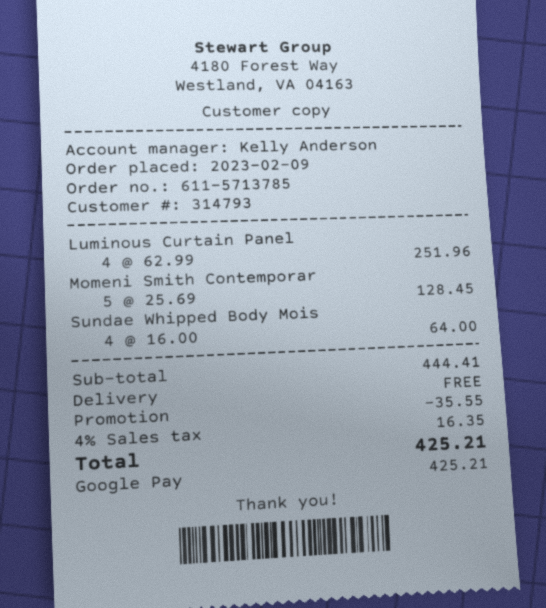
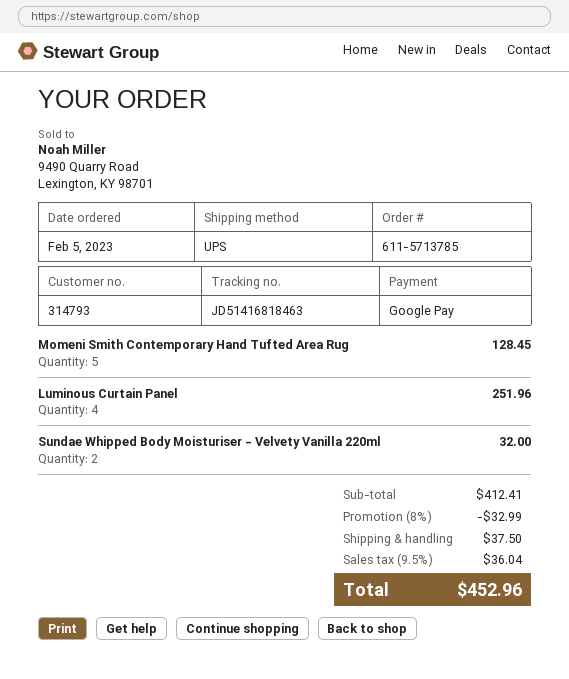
order date: 2023-02-09 -> 2023-02-05
Sundae Whipped Body Mois: 4 for 64.00 -> 2 for 32.00
subtotal: 444.41 -> 412.41
discount: 35.55 -> 32.99
shipping: 0.00 -> 37.50
tax: 4% = 16.35 -> 9.5% = 36.04
total: 425.21 -> 452.96

